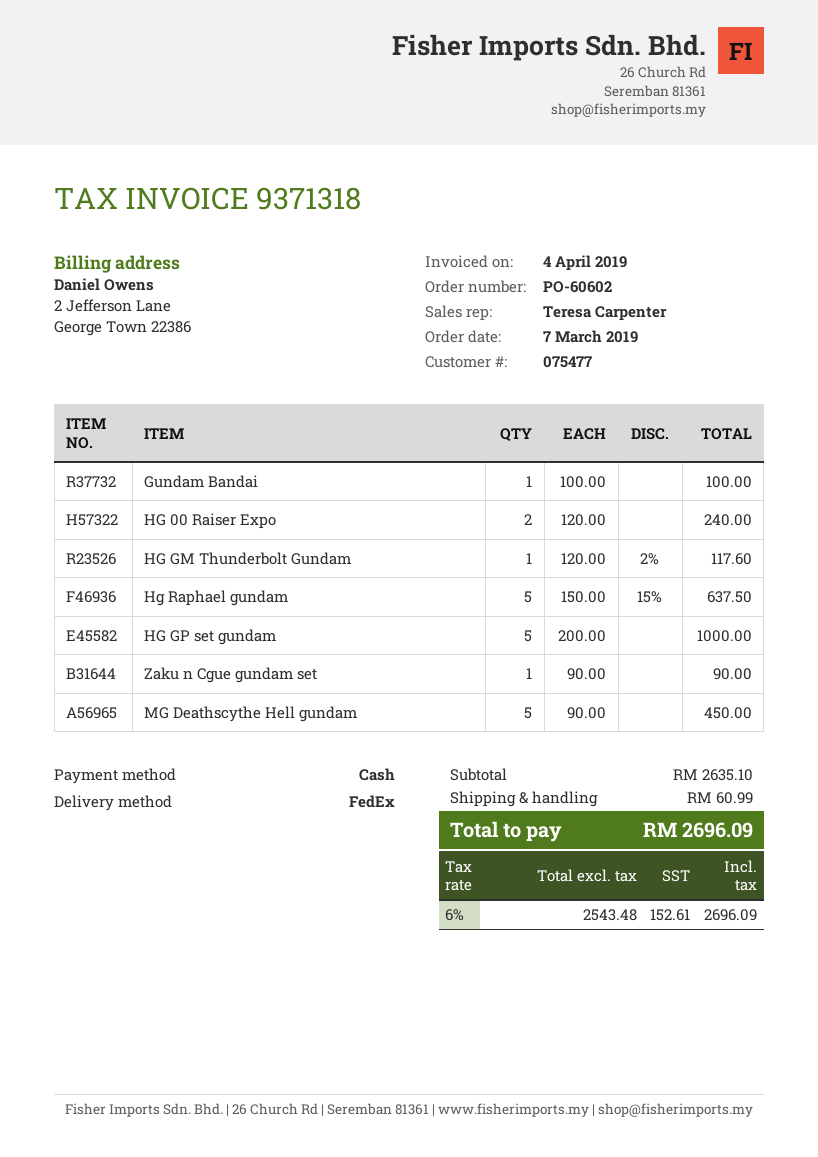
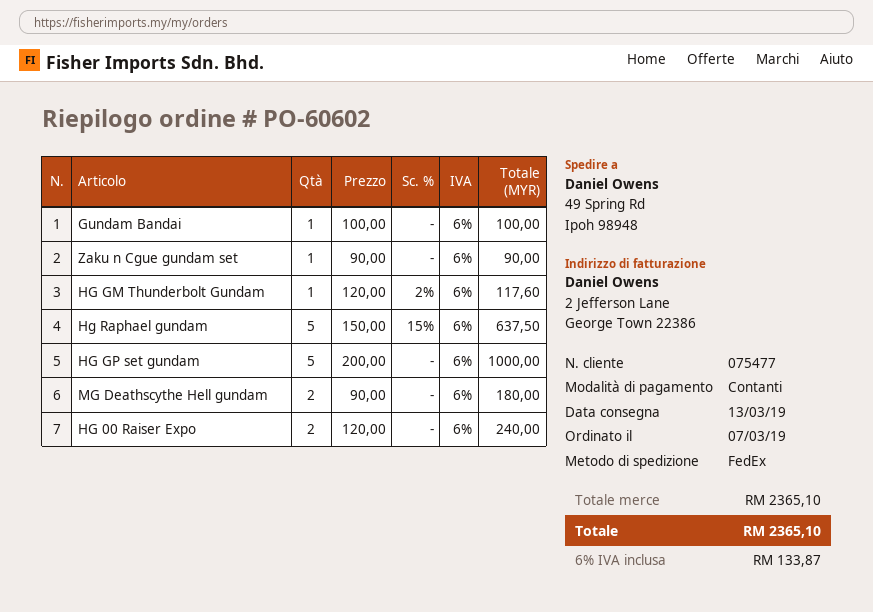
MG Deathscythe Hell gundam: 5 x 90.00 = 450.00 -> 2 x 90.00 = 180.00
subtotal: 2635.10 -> 2365.10
shipping: 60.99 -> none
tax: 6% = 152.61 -> 6% = 133.87
total: 2696.09 -> 2365.10

